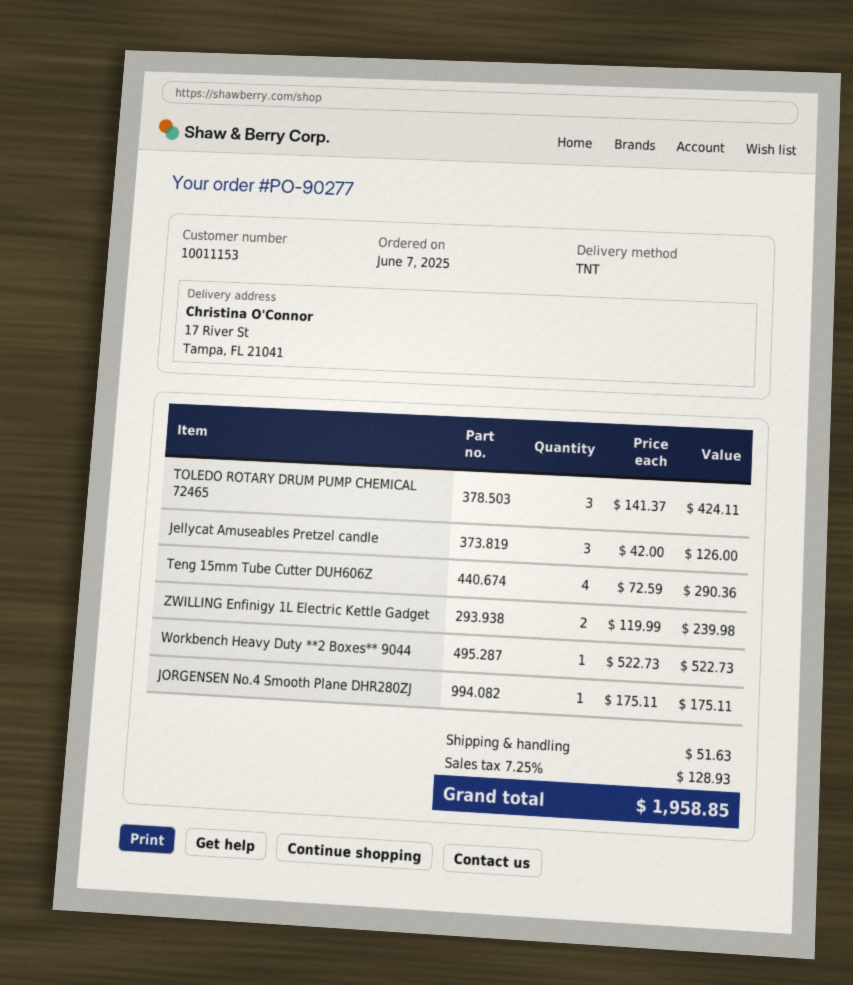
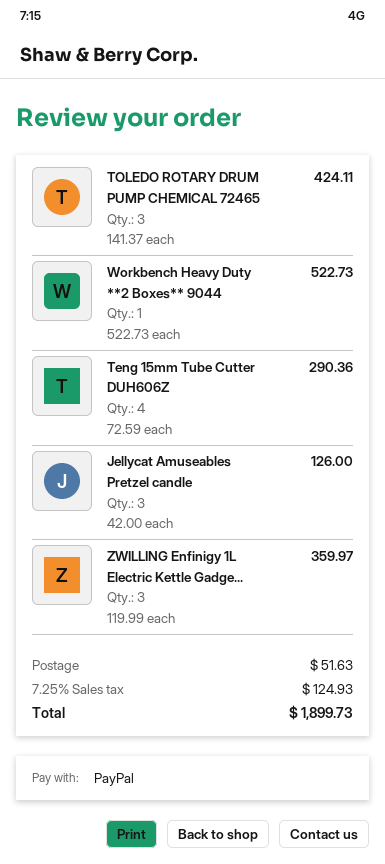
ZWILLING Enfinigy 1L Electric Kettle Gadget: 2 x 119.99 = 239.98 -> 3 x 119.99 = 359.97
JORGENSEN No.4 Smooth Plane DHR280ZJ: 1 x 175.11 = 175.11 -> none
tax: 7.25% = 128.93 -> 7.25% = 124.93
total: 1958.85 -> 1899.73

